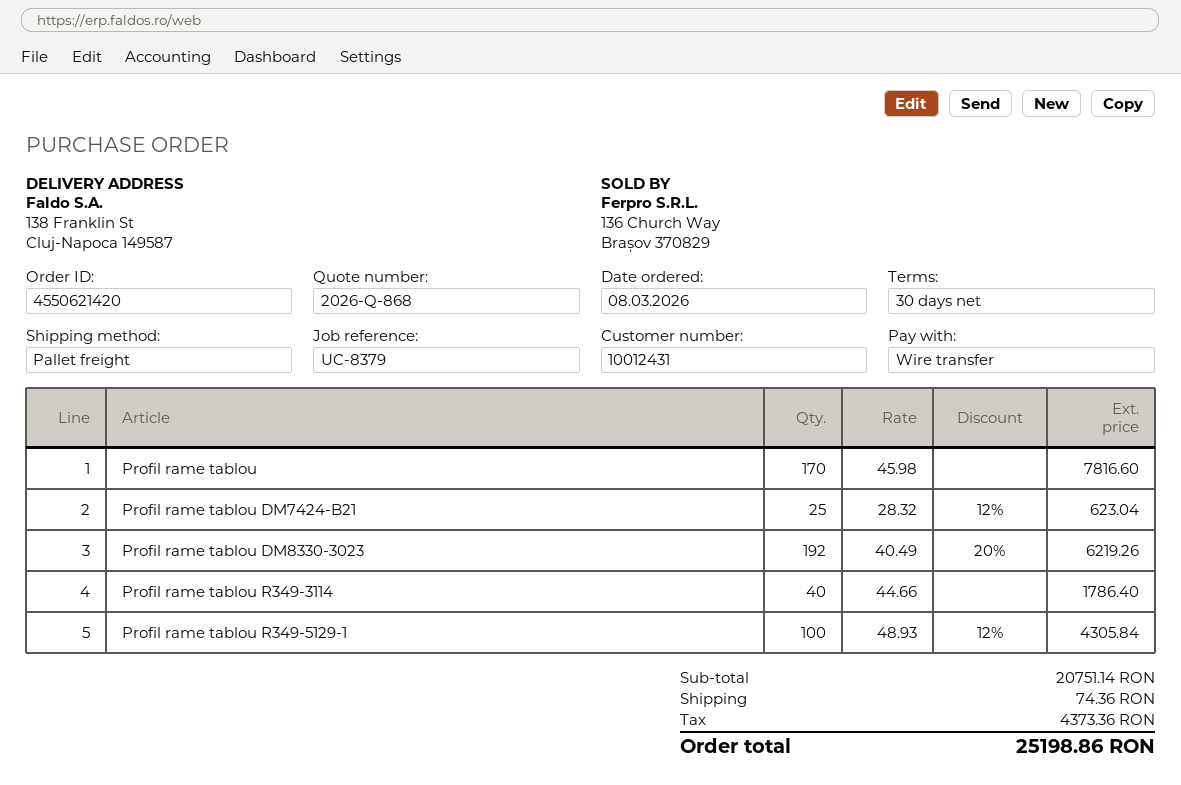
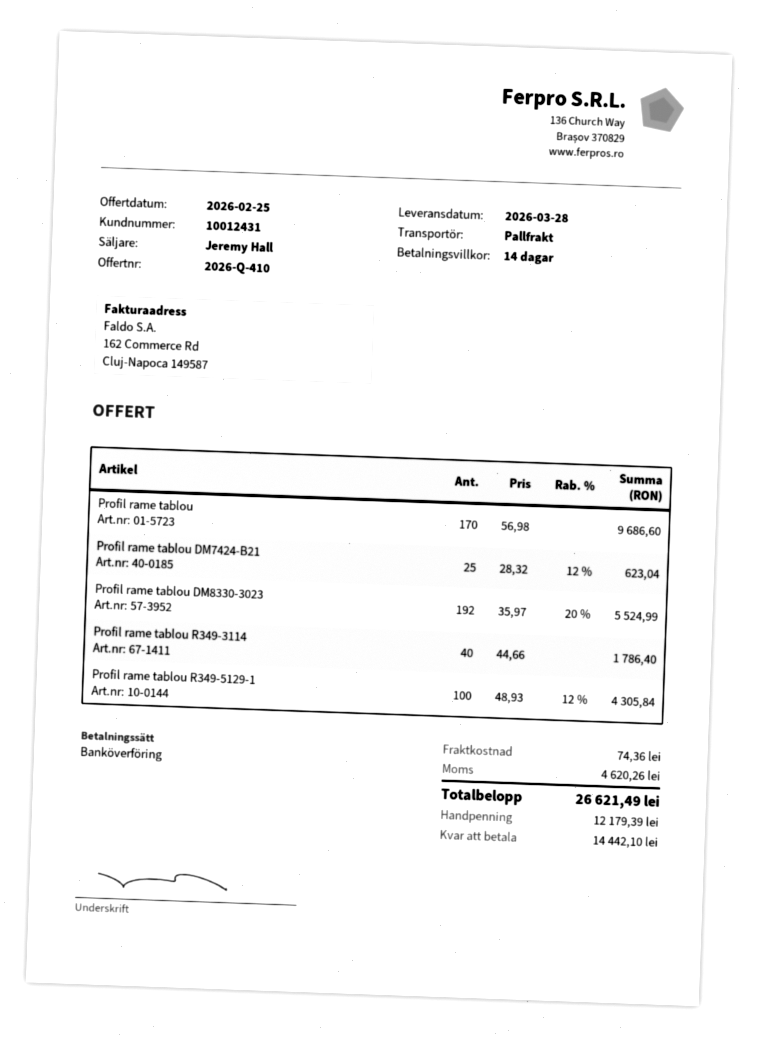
quote number: 2026-Q-868 -> 2026-Q-410
payment terms: 30 days -> 14 days
Profil rame tablou: 170 x 45.98 = 7816.60 -> 170 x 56.98 = 9686.60
Profil rame tablou DМ8330-3023: 192 x 40.49 - 20% = 6219.26 -> 192 x 35.97 - 20% = 5524.99
tax: 4373.36 -> 4620.26
total: 25198.86 -> 26621.49

